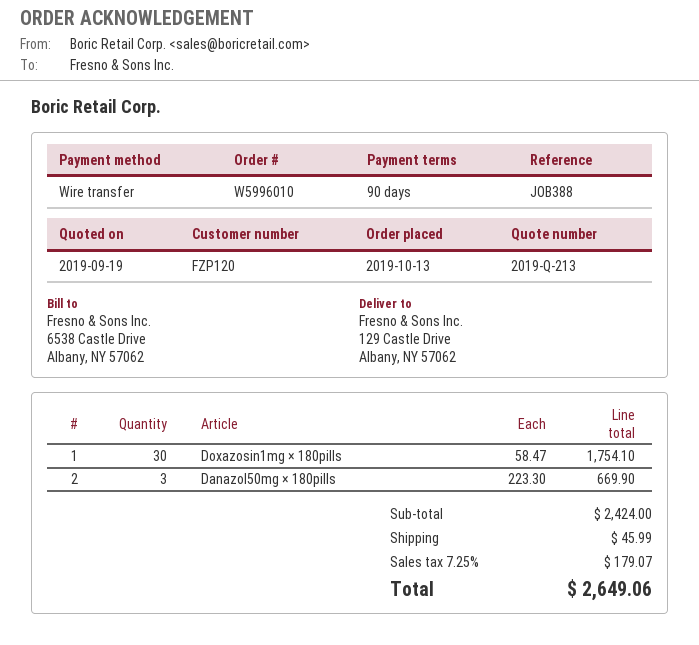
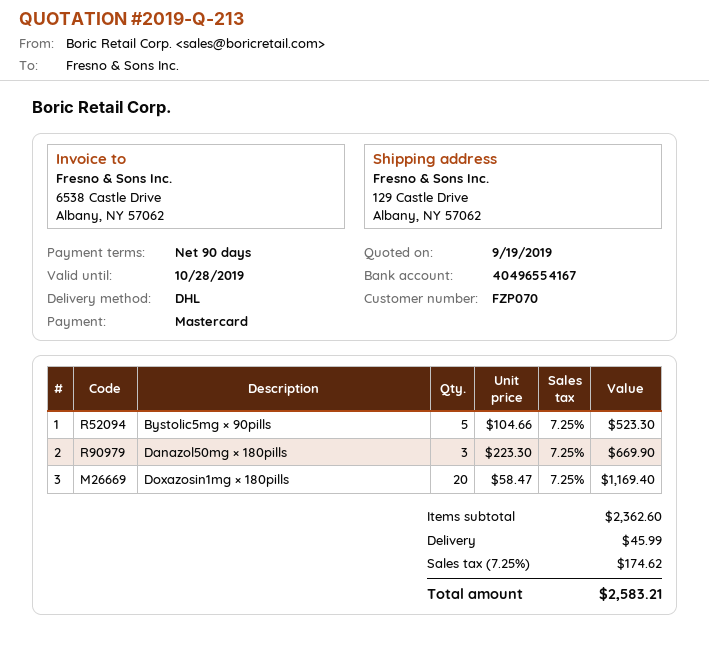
customer number: FZP120 -> FZP070
payment method: bank transfer -> Mastercard
Doxazosin1mg × 180pills: 30 x 58.47 = 1754.10 -> 20 x 58.47 = 1169.40
Bystolic5mg × 90pills: none -> 5 x 104.66 = 523.30
subtotal: 2424.00 -> 2362.60
tax: 7.25% = 179.07 -> 7.25% = 174.62
total: 2649.06 -> 2583.21

